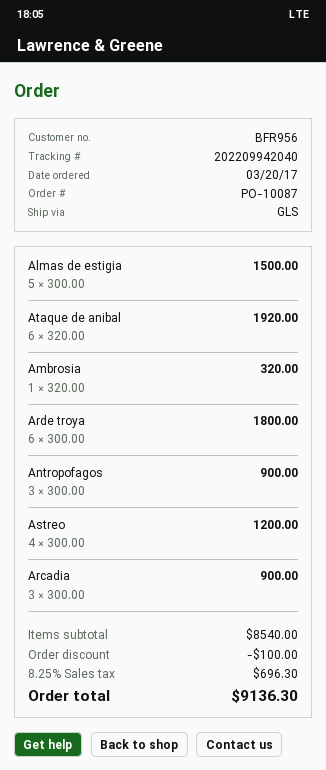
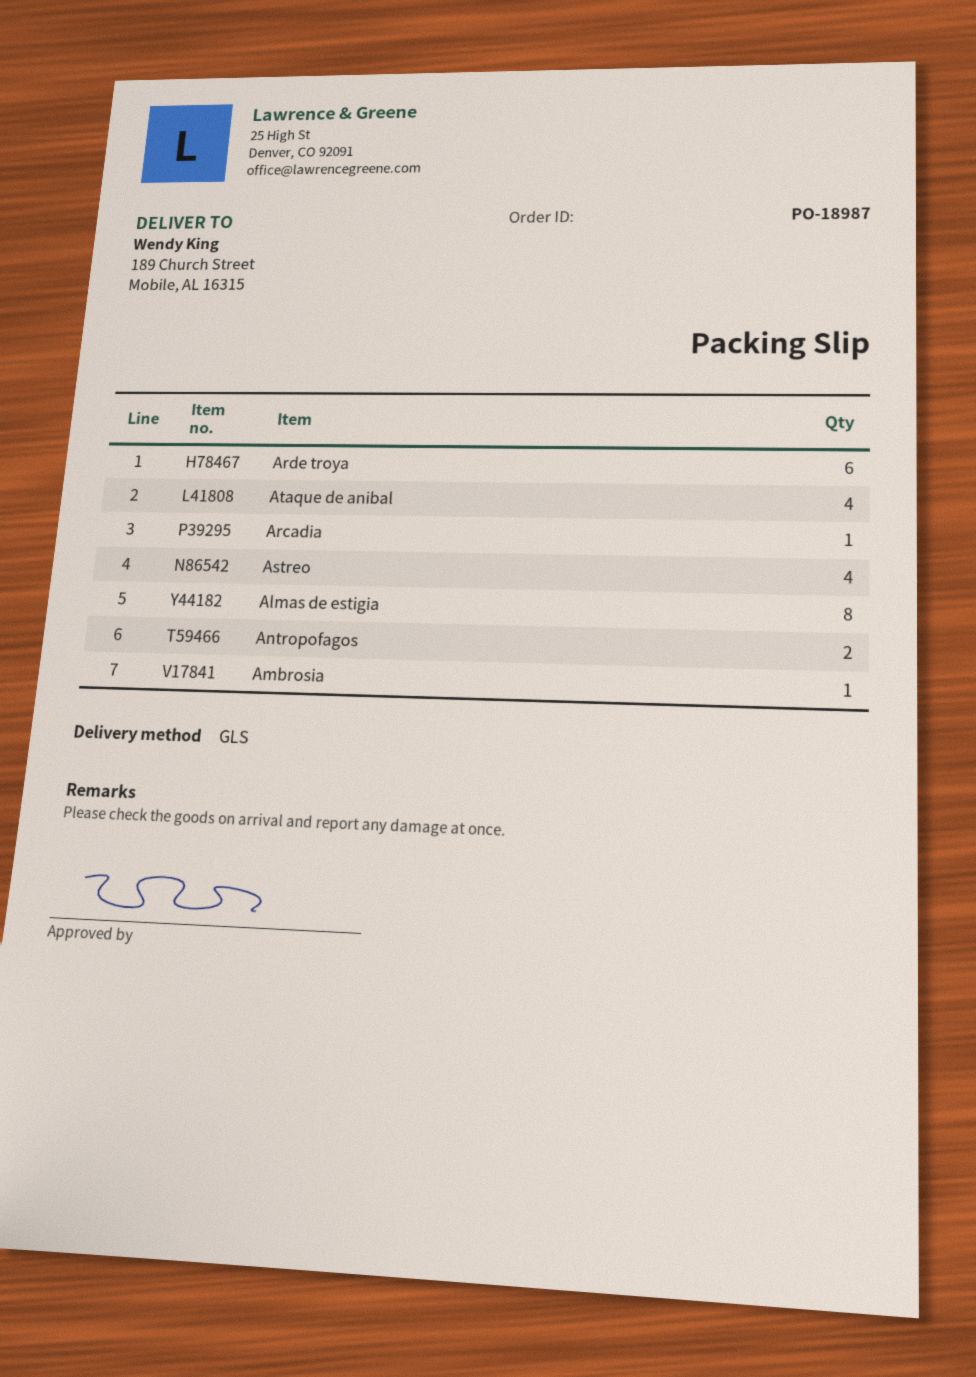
order number: PO-10087 -> PO-18987
Almas de estigia: 5 -> 8
Ataque de anibal: 6 -> 4
Antropofagos: 3 -> 2
Arcadia: 3 -> 1

